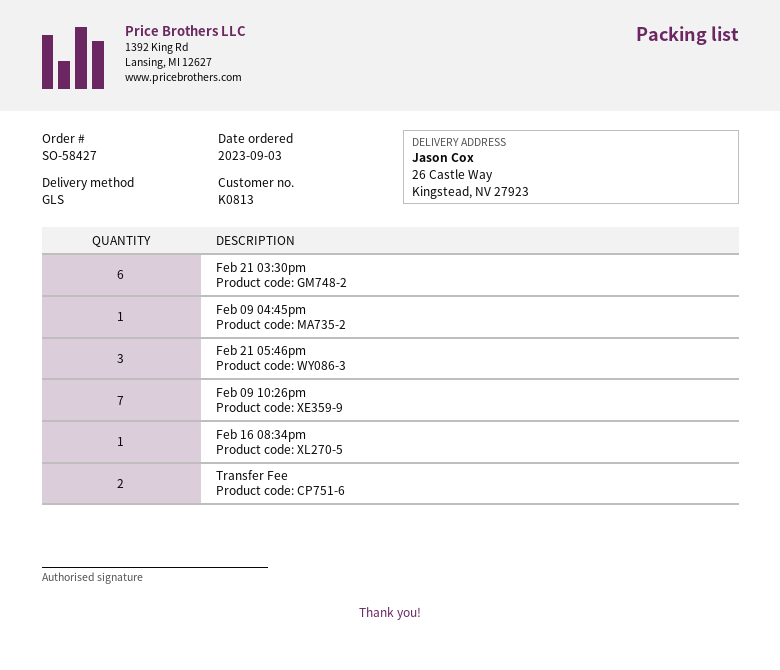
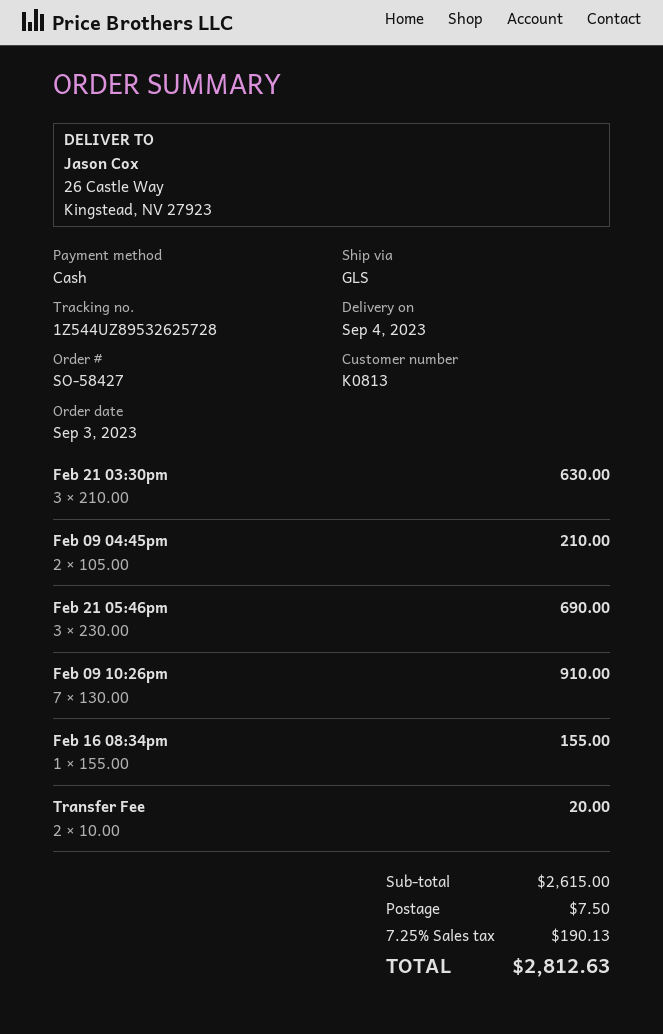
Feb 21 03:30pm: 6 -> 3
Feb 09 04:45pm: 1 -> 2

